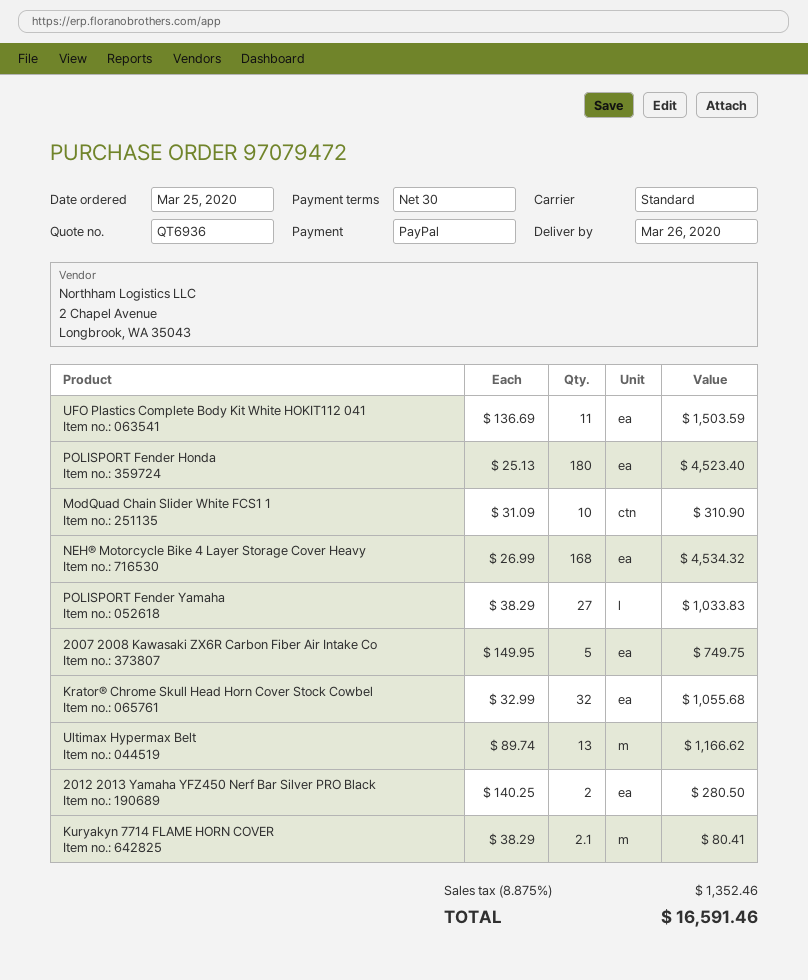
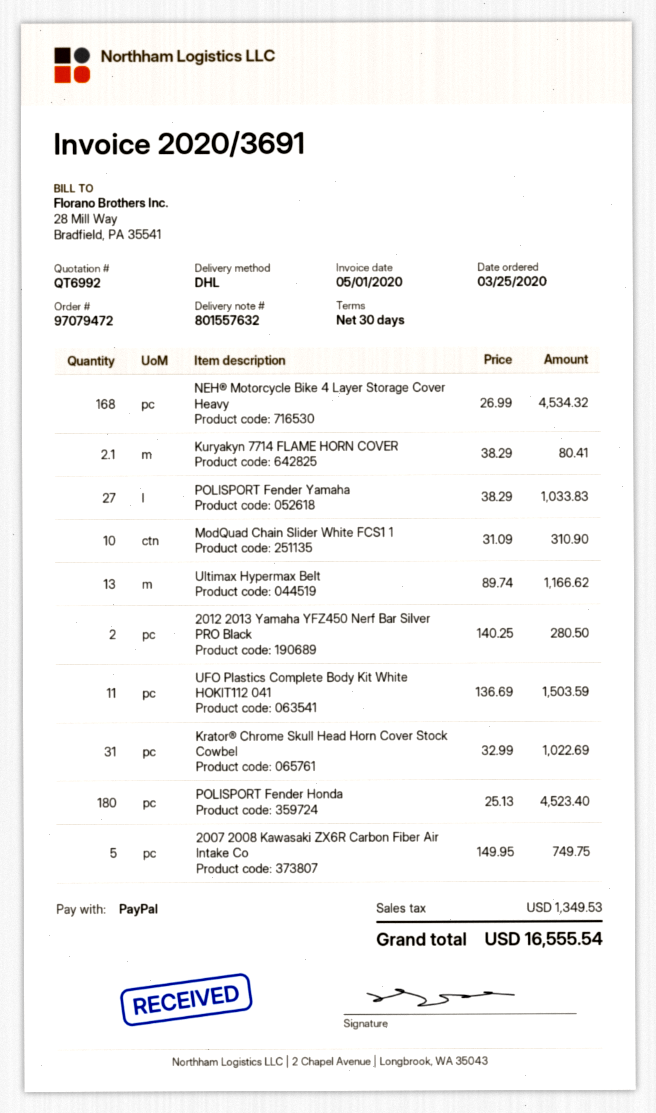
quote number: QT6936 -> QT6992
shipping method: standard -> DHL
Krator® Chrome Skull Head Horn Cover Stock Cowbel: 32 x 32.99 = 1055.68 -> 31 x 32.99 = 1022.69
tax: 1352.46 -> 1349.53
total: 16591.46 -> 16555.54

